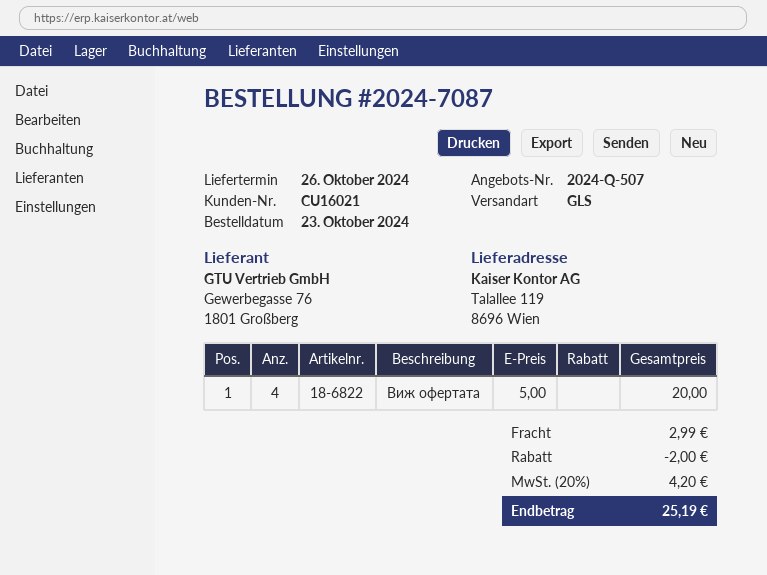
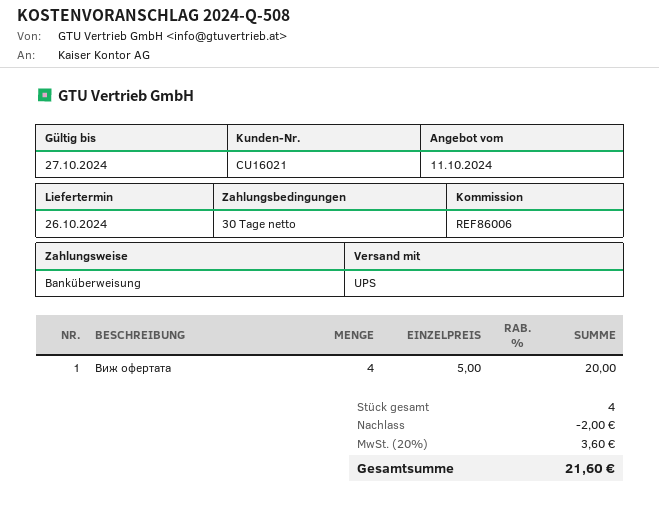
quote number: 2024-Q-507 -> 2024-Q-508
shipping method: GLS -> UPS
shipping: 2.99 -> none
tax: 20% = 4.20 -> 20% = 3.60
total: 25.19 -> 21.60

